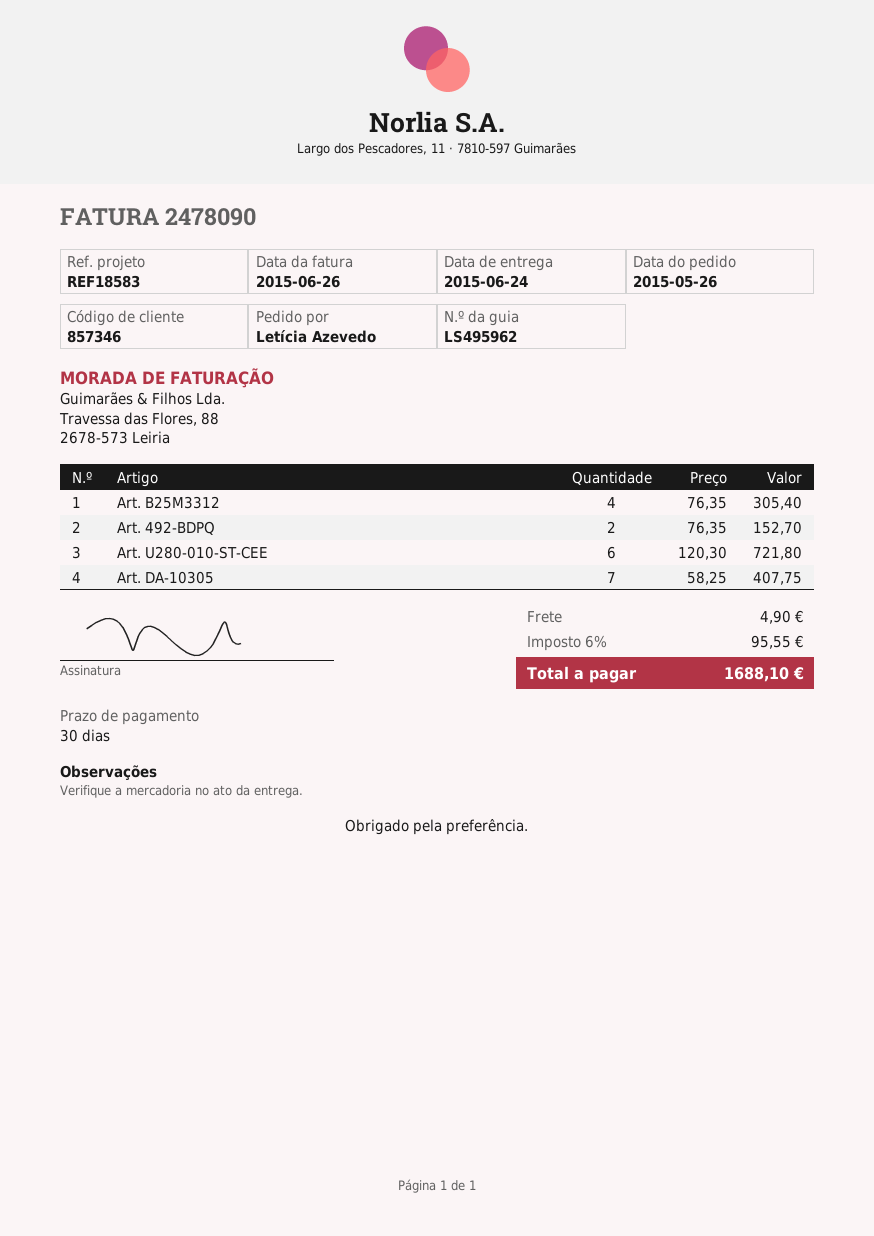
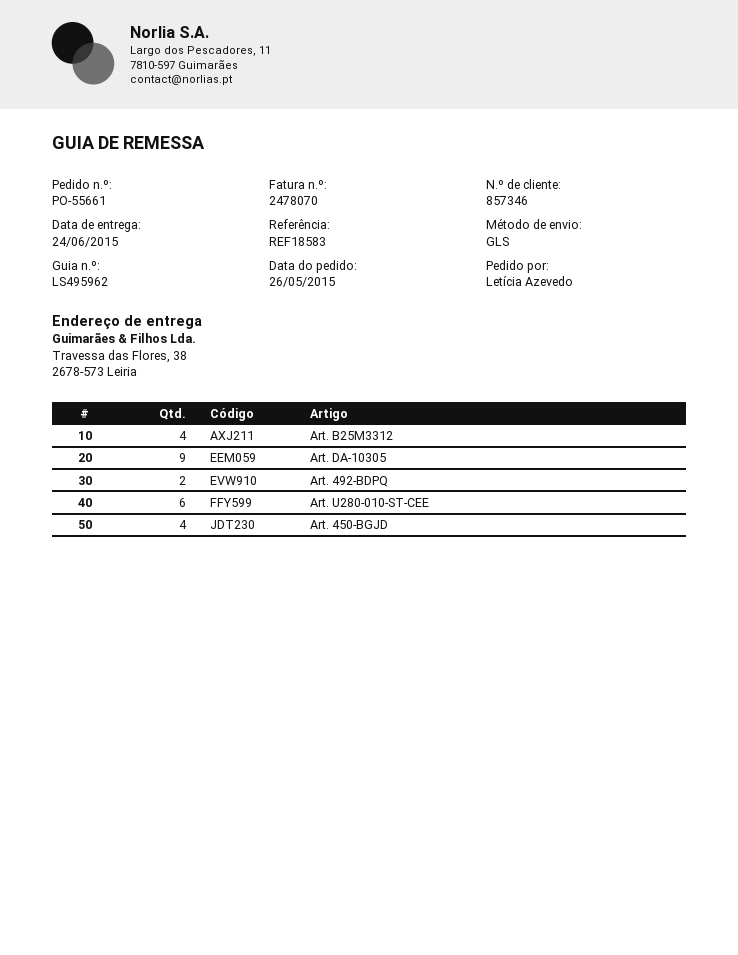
invoice number: 2478090 -> 2478070
Art. DA-10305: 7 -> 9
Art. 450-BGJD: none -> 4

